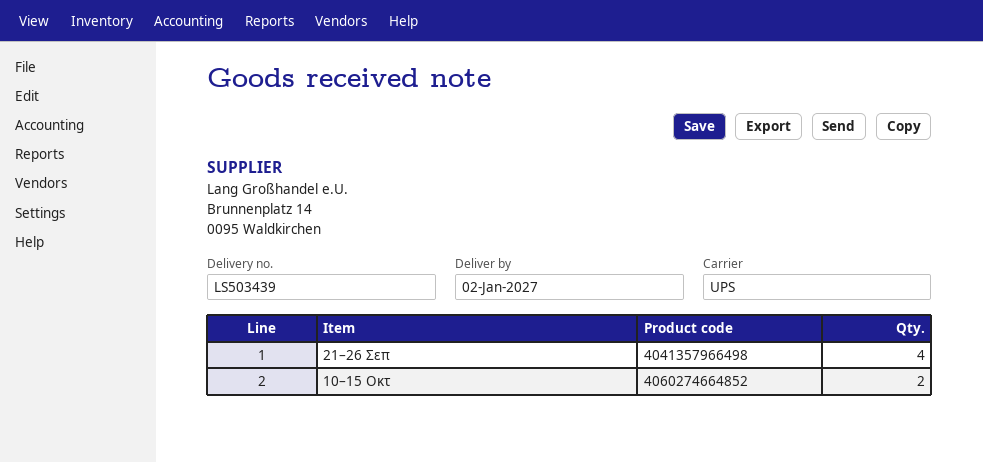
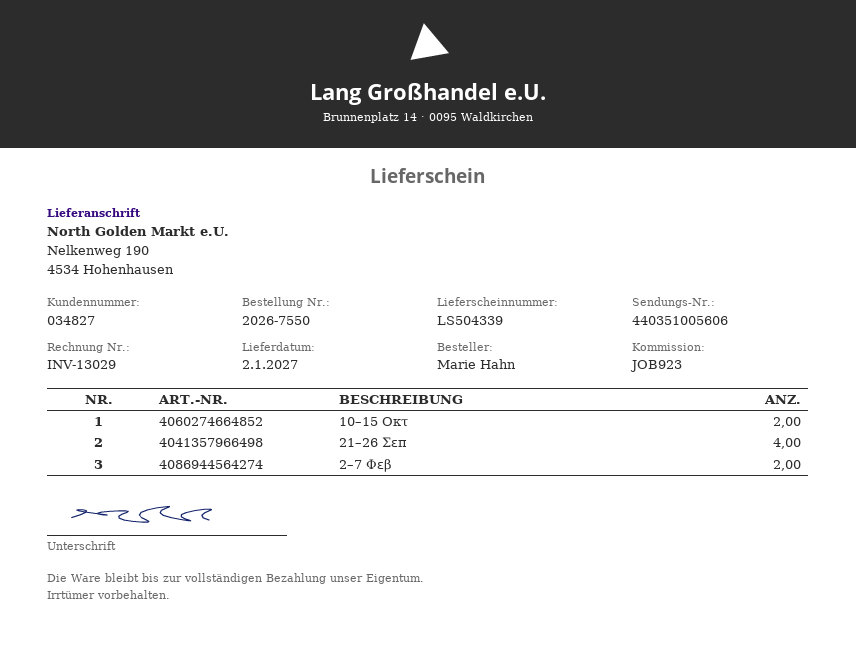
delivery note number: LS503439 -> LS504339
2–7 Φεβ: none -> 2

